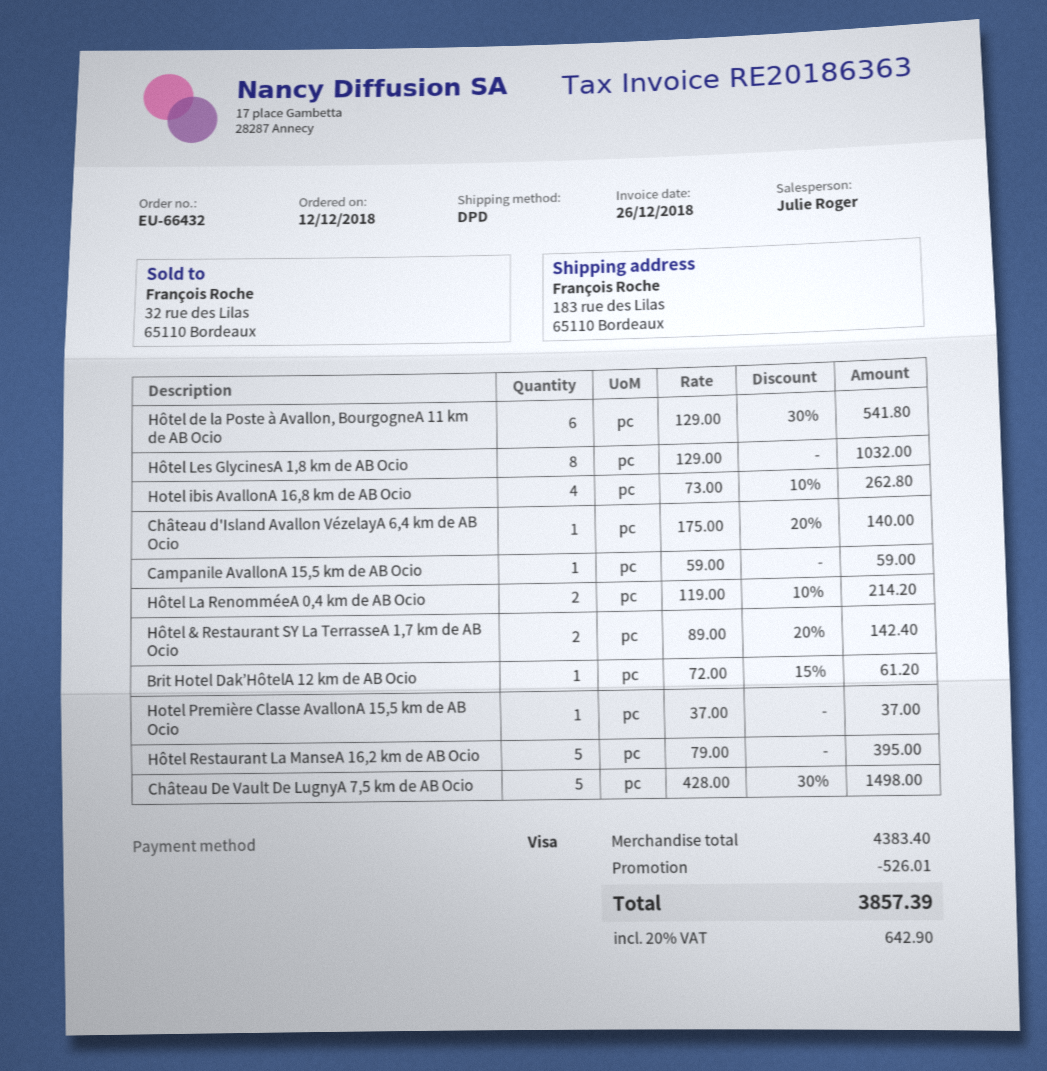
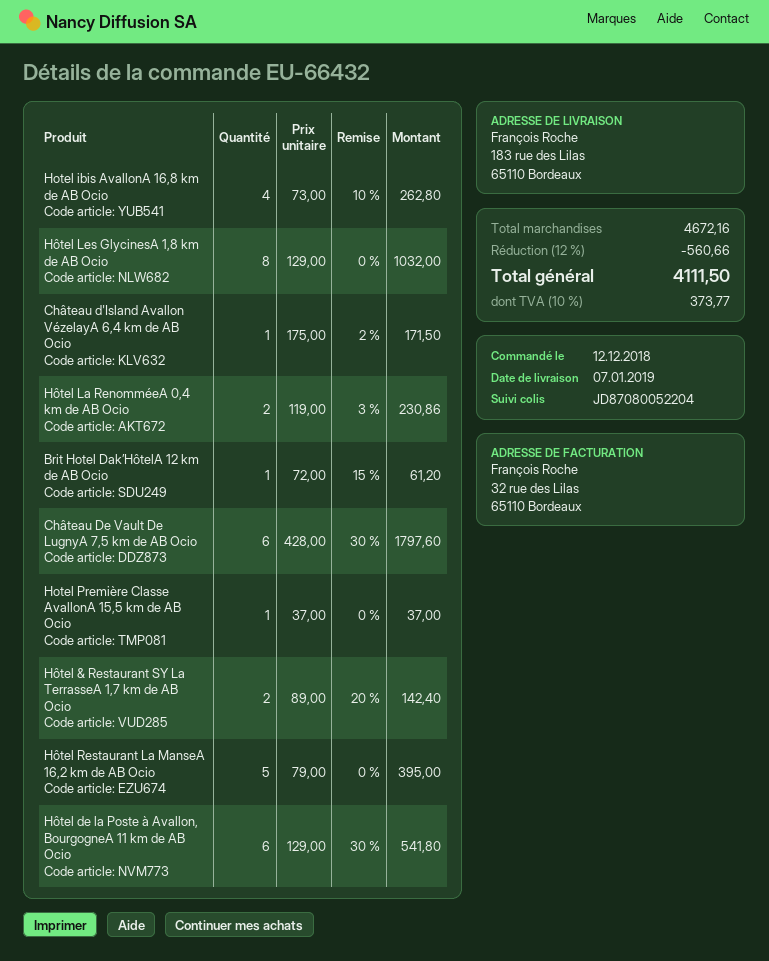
Château d'Island Avallon VézelayA 6,4 km de AB Ocio: 1 x 175.00 - 20% = 140.00 -> 1 x 175.00 - 2% = 171.50
Campanile AvallonA 15,5 km de AB Ocio: 1 x 59.00 = 59.00 -> none
Hôtel La RenomméeA 0,4 km de AB Ocio: 2 x 119.00 - 10% = 214.20 -> 2 x 119.00 - 3% = 230.86
Château De Vault De LugnyA 7,5 km de AB Ocio: 5 x 428.00 - 30% = 1498.00 -> 6 x 428.00 - 30% = 1797.60
subtotal: 4383.40 -> 4672.16
discount: 526.01 -> 560.66
tax: 20% = 642.90 -> 10% = 373.77
total: 3857.39 -> 4111.50

